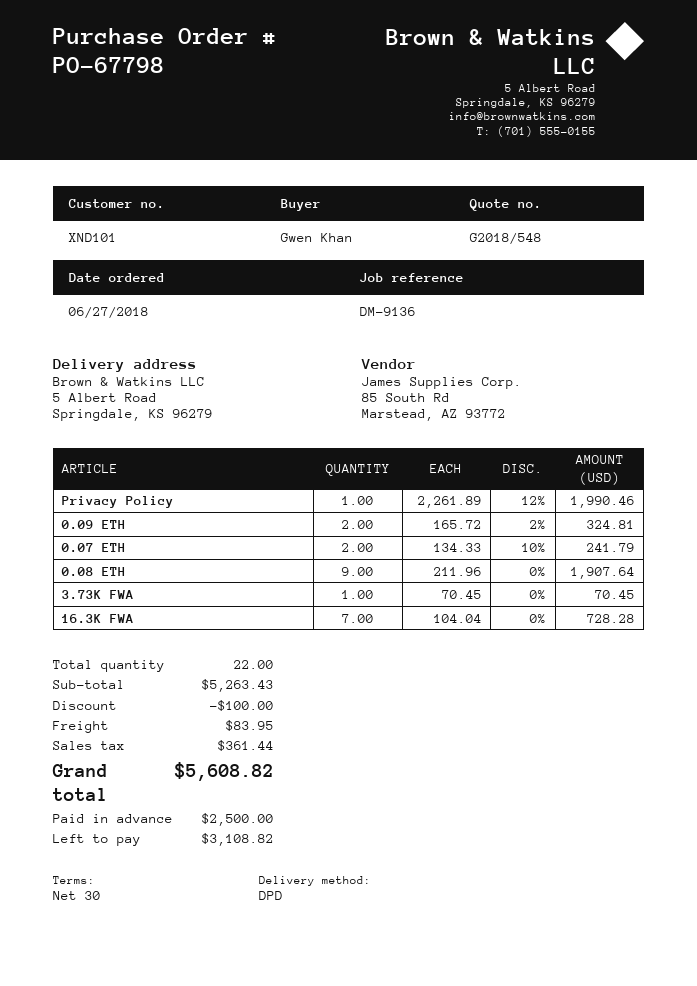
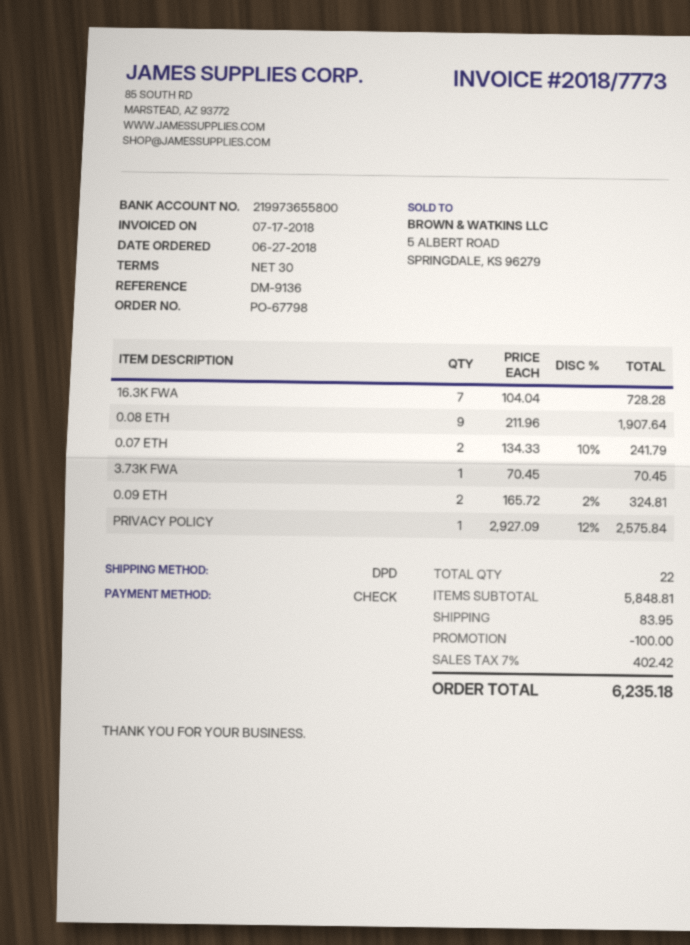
Privacy Policy: 1 x 2261.89 - 12% = 1990.46 -> 1 x 2927.09 - 12% = 2575.84
subtotal: 5263.43 -> 5848.81
tax: 361.44 -> 402.42
total: 5608.82 -> 6235.18

